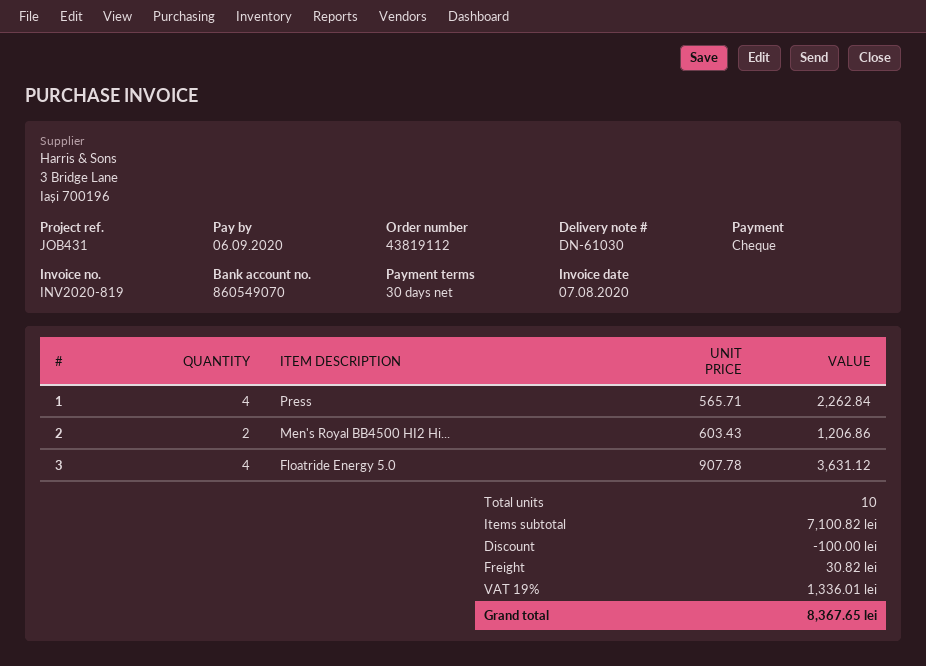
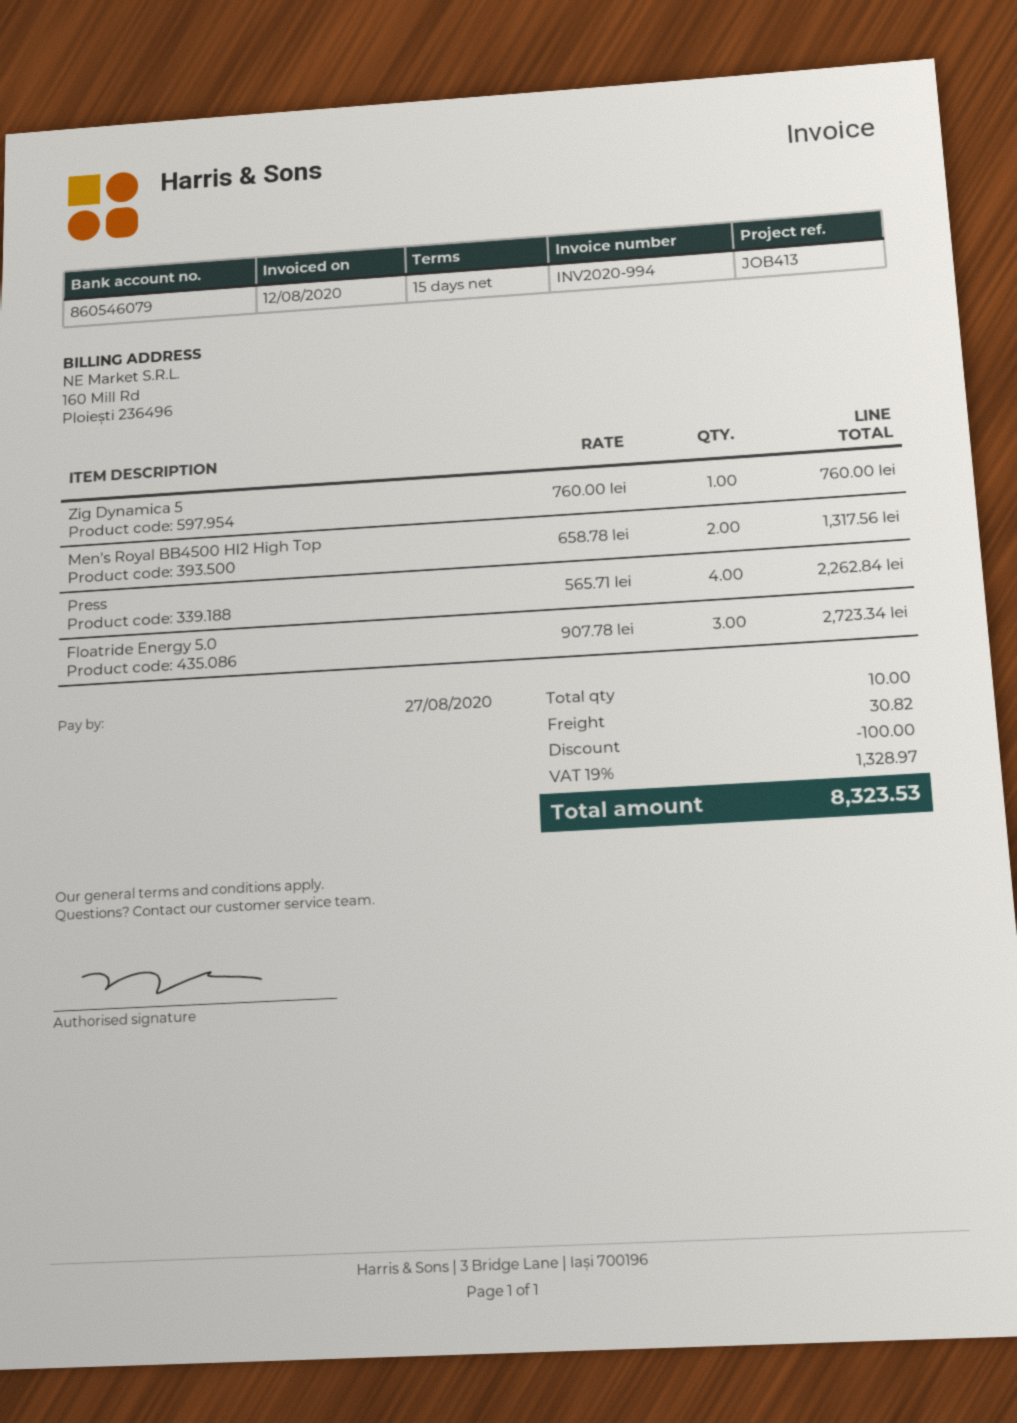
invoice number: INV2020-819 -> INV2020-994
invoice date: 2020-08-07 -> 2020-08-12
payment terms: 30 days -> 15 days
due date: 2020-09-06 -> 2020-08-27
reference: JOB431 -> JOB413
bank account: 860549070 -> 860546079
Men's Royal BB4500 HI2 Hi...: 2 x 603.43 = 1206.86 -> 2 x 658.78 = 1317.56
Floatride Energy 5.0: 4 x 907.78 = 3631.12 -> 3 x 907.78 = 2723.34
Zig Dynamica 5: none -> 1 x 760.00 = 760.00
tax: 19% = 1336.01 -> 19% = 1328.97
total: 8367.65 -> 8323.53

